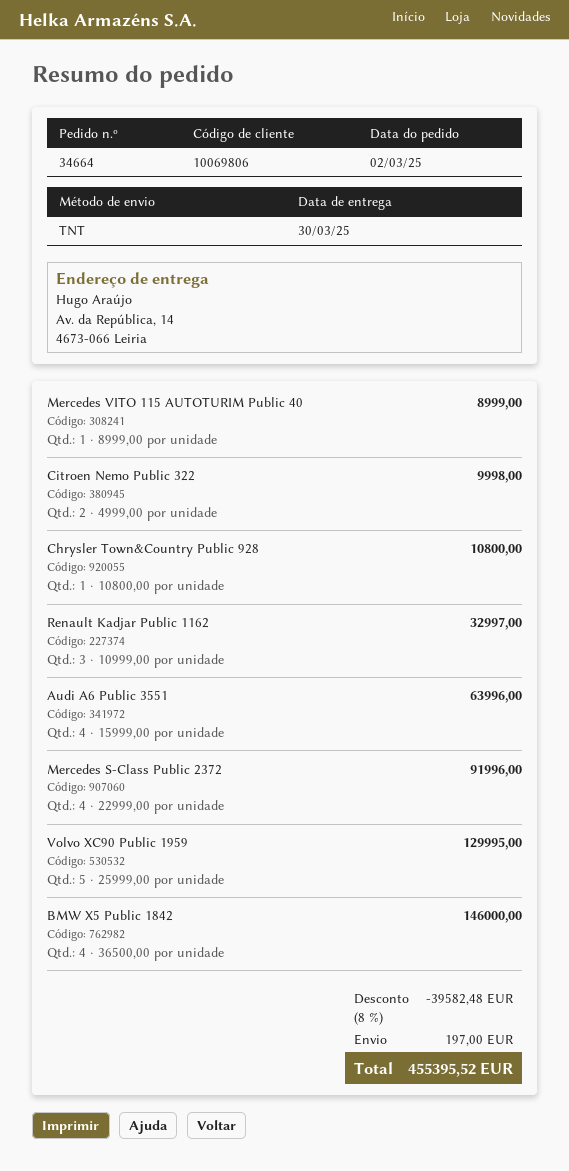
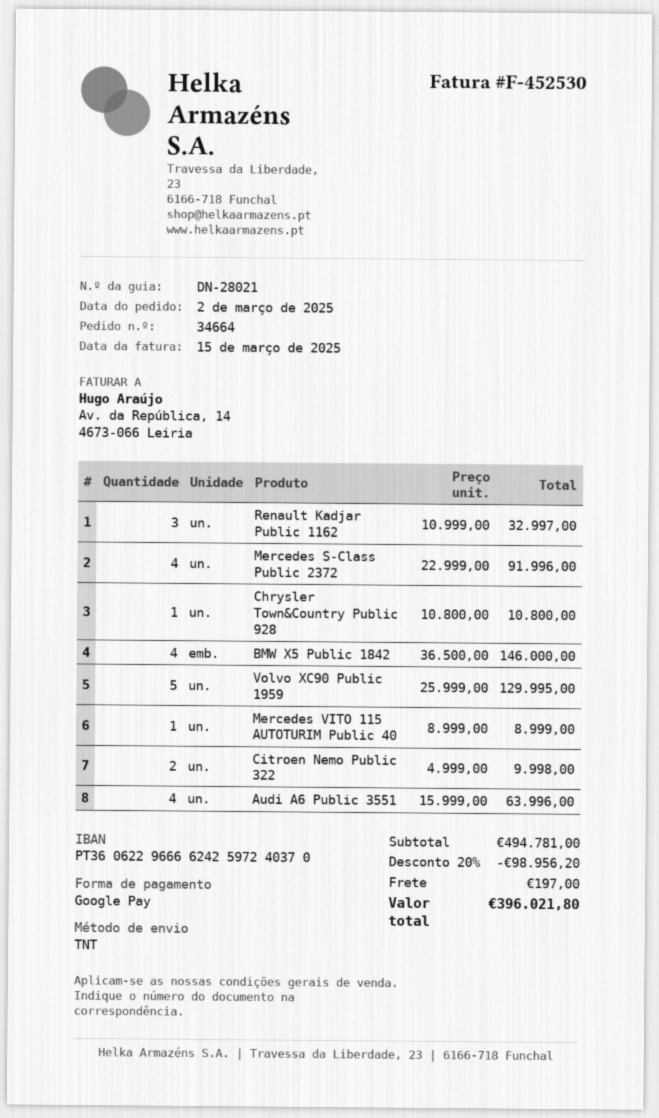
discount: 8% = 39582.48 -> 20% = 98956.20
total: 455395.52 -> 396021.80

